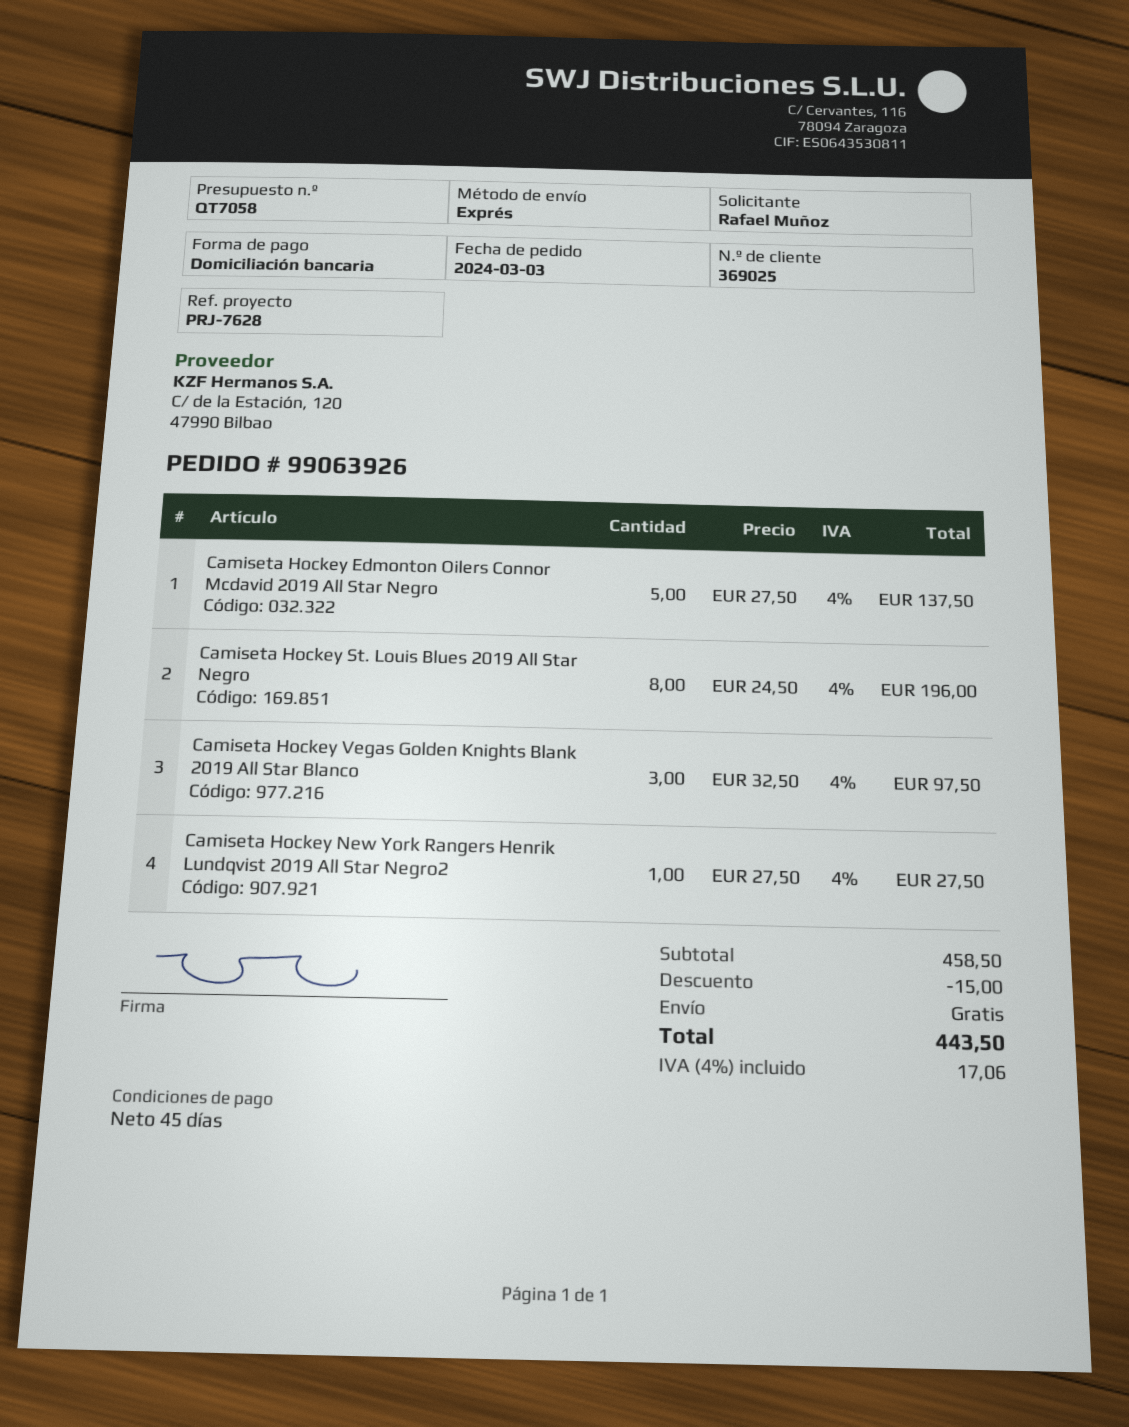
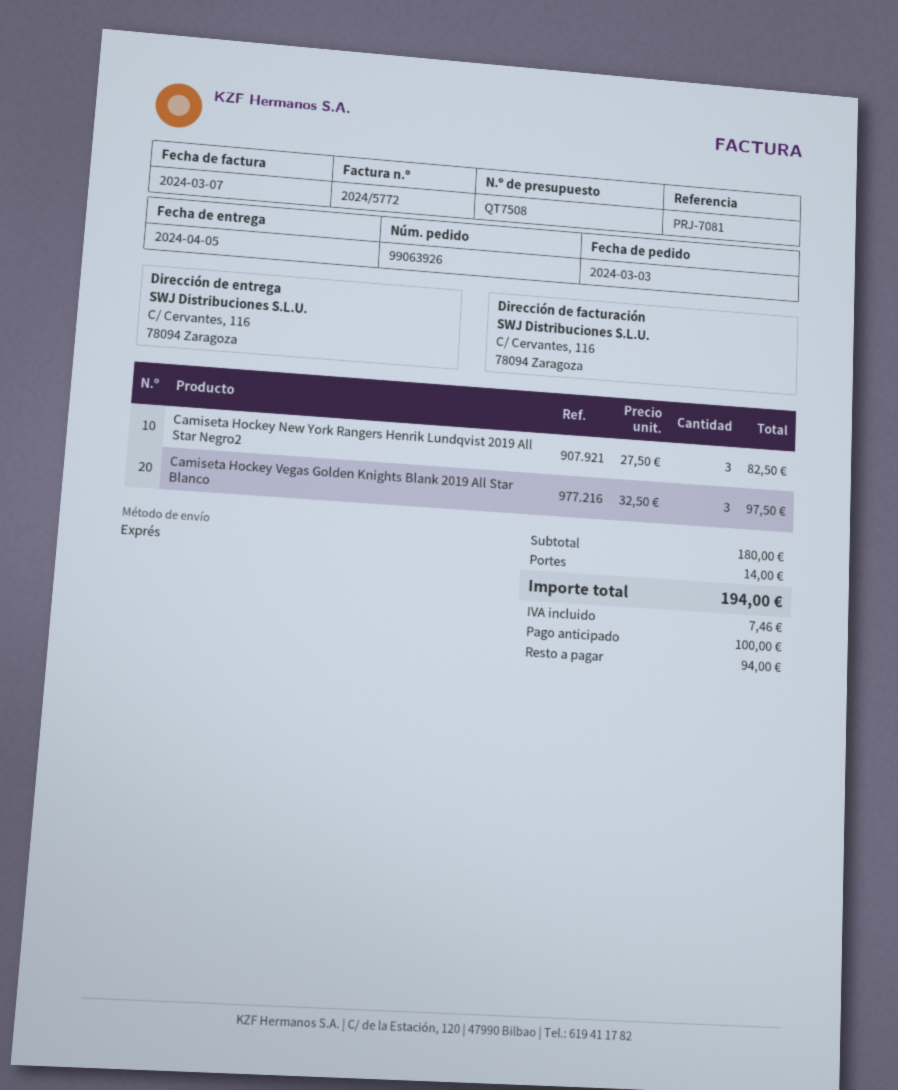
quote number: QT7058 -> QT7508
reference: PRJ-7628 -> PRJ-7081
Camiseta Hockey Edmonton Oilers Connor Mcdavid 2019 All Star Negro: 5 x 27.50 = 137.50 -> none
Camiseta Hockey St. Louis Blues 2019 All Star Negro: 8 x 24.50 = 196.00 -> none
Camiseta Hockey New York Rangers Henrik Lundqvist 2019 All Star Negro2: 1 x 27.50 = 27.50 -> 3 x 27.50 = 82.50
subtotal: 458.50 -> 180.00
discount: 15.00 -> none
shipping: 0.00 -> 14.00
tax: 17.06 -> 7.46
total: 443.50 -> 194.00

